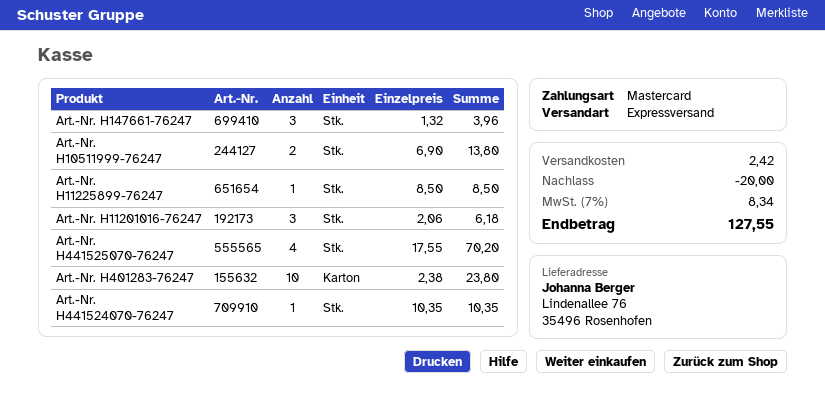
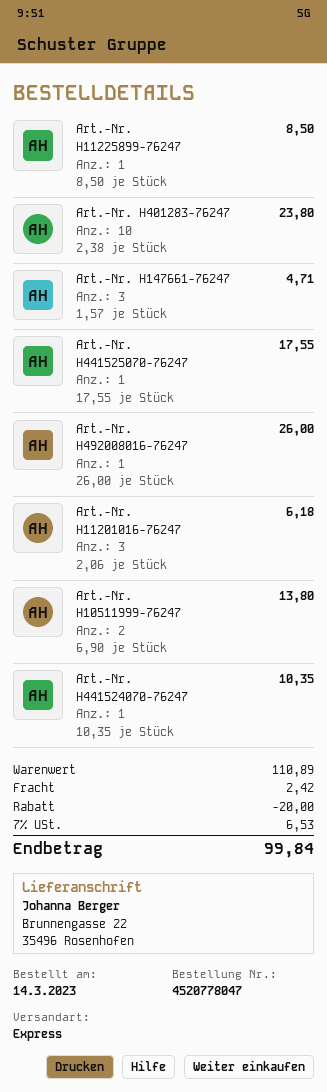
ship to: Lindenallee 76, 35496 Rosenhofen -> Brunnengasse 22, 35496 Rosenhofen
Art.-Nr. H147661-76247: 3 x 1.32 = 3.96 -> 3 x 1.57 = 4.71
Art.-Nr. H441525070-76247: 4 x 17.55 = 70.20 -> 1 x 17.55 = 17.55
Art.-Nr. H492008016-76247: none -> 1 x 26.00 = 26.00
tax: 7% = 8.34 -> 7% = 6.53
total: 127.55 -> 99.84

